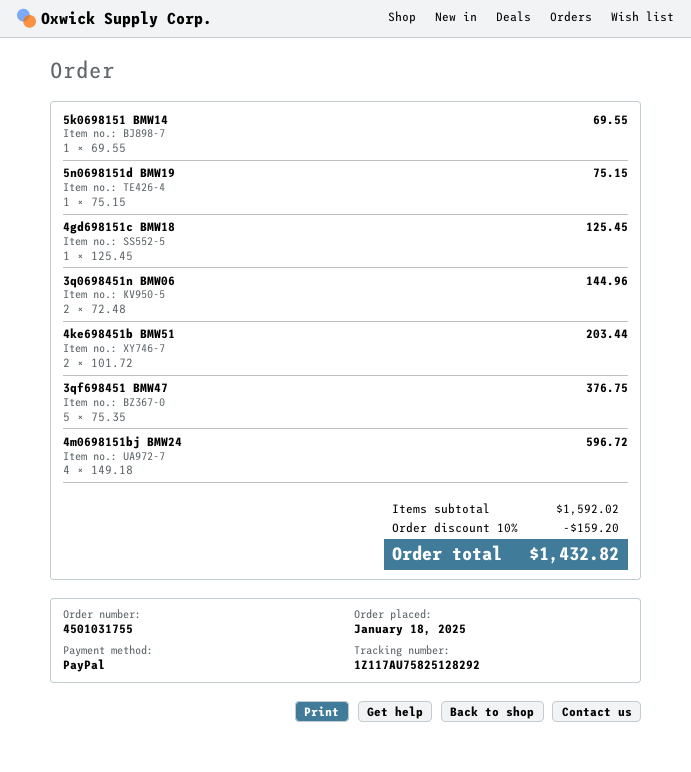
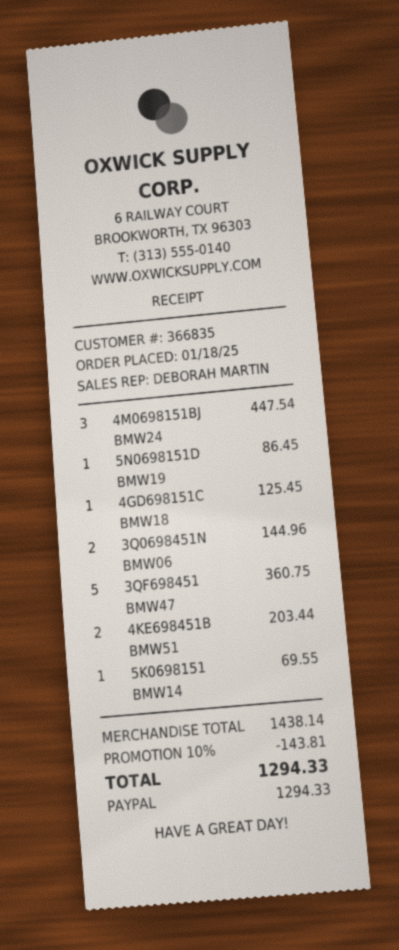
5n0698151d BMW19: 1 for 75.15 -> 1 for 86.45
3qf698451 BMW47: 5 for 376.75 -> 5 for 360.75
4m0698151bj BMW24: 4 for 596.72 -> 3 for 447.54
subtotal: 1592.02 -> 1438.14
discount: 10% = 159.20 -> 10% = 143.81
total: 1432.82 -> 1294.33

